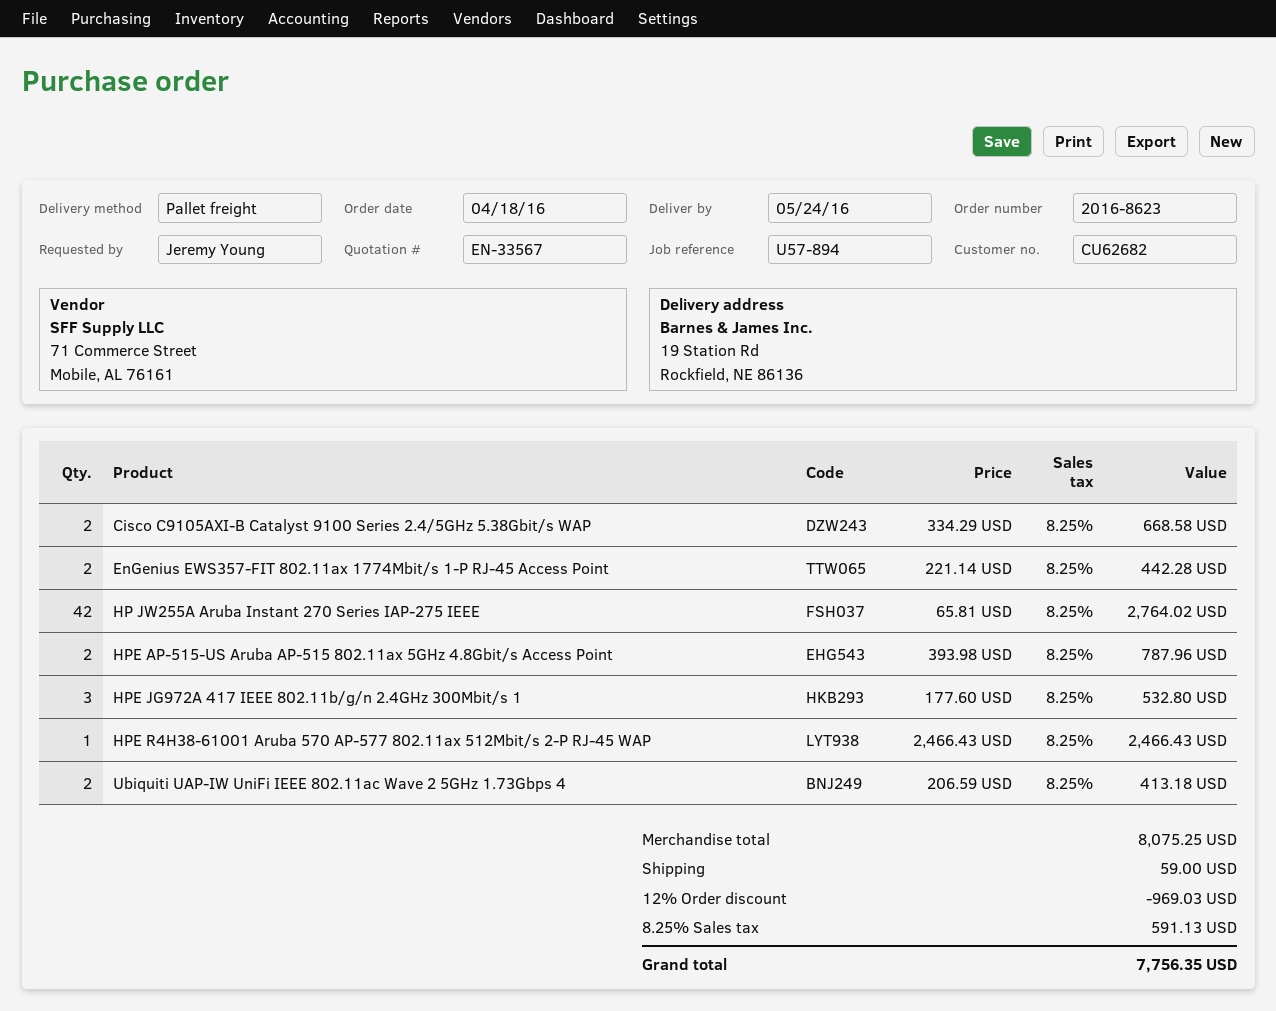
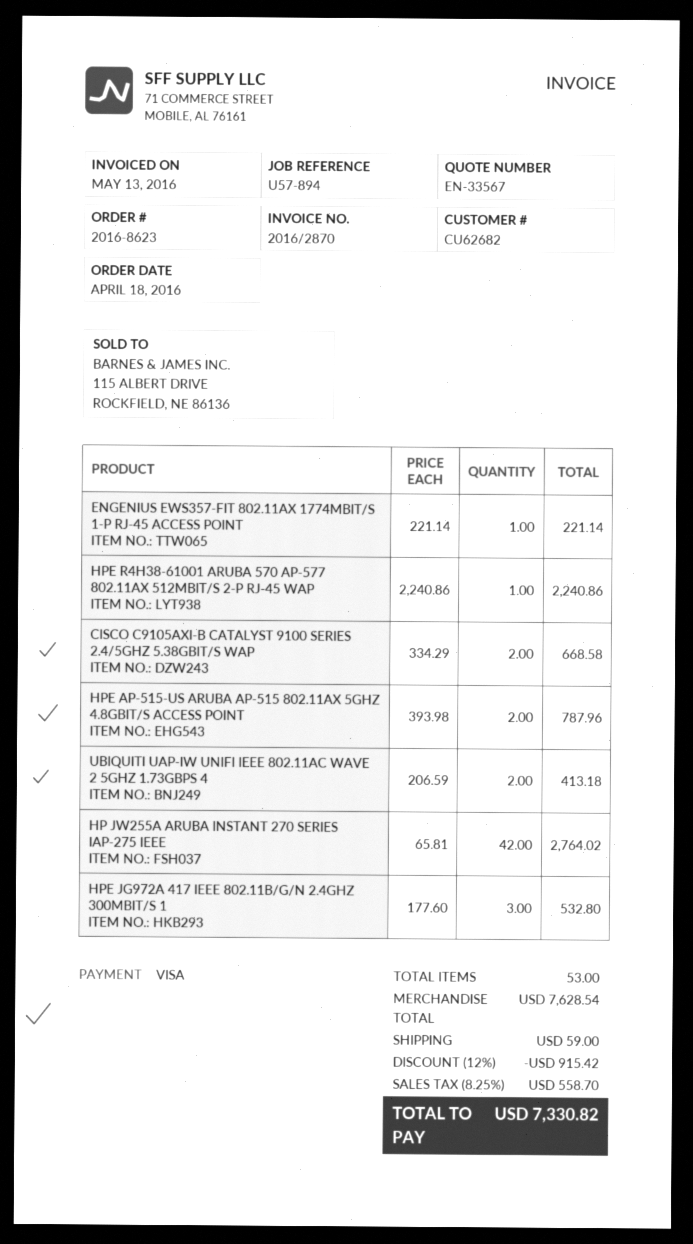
EnGenius EWS357-FIT 802.11ax 1774Mbit/s 1-P RJ-45 Access Point: 2 x 221.14 = 442.28 -> 1 x 221.14 = 221.14
HPE R4H38-61001 Aruba 570 AP-577 802.11ax 512Mbit/s 2-P RJ-45 WAP: 1 x 2466.43 = 2466.43 -> 1 x 2240.86 = 2240.86
subtotal: 8075.25 -> 7628.54
discount: 12% = 969.03 -> 12% = 915.42
tax: 8.25% = 591.13 -> 8.25% = 558.70
total: 7756.35 -> 7330.82

